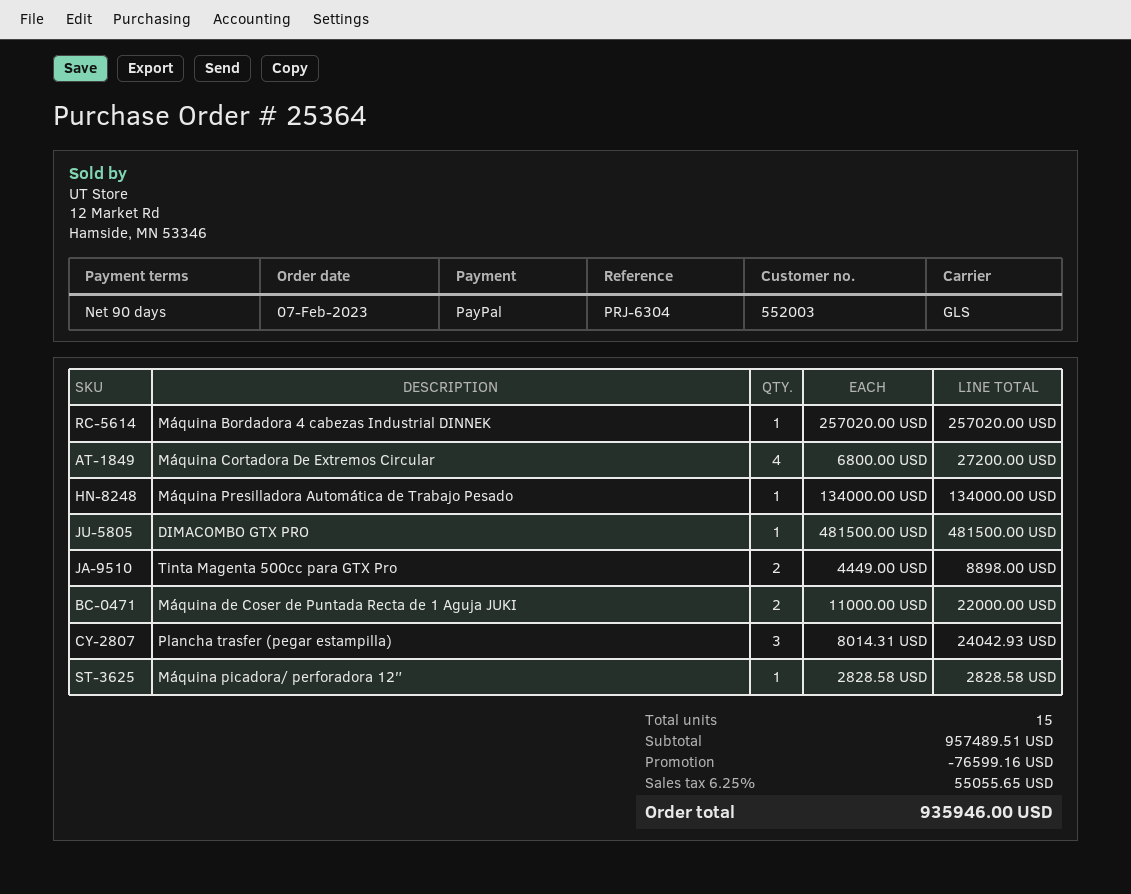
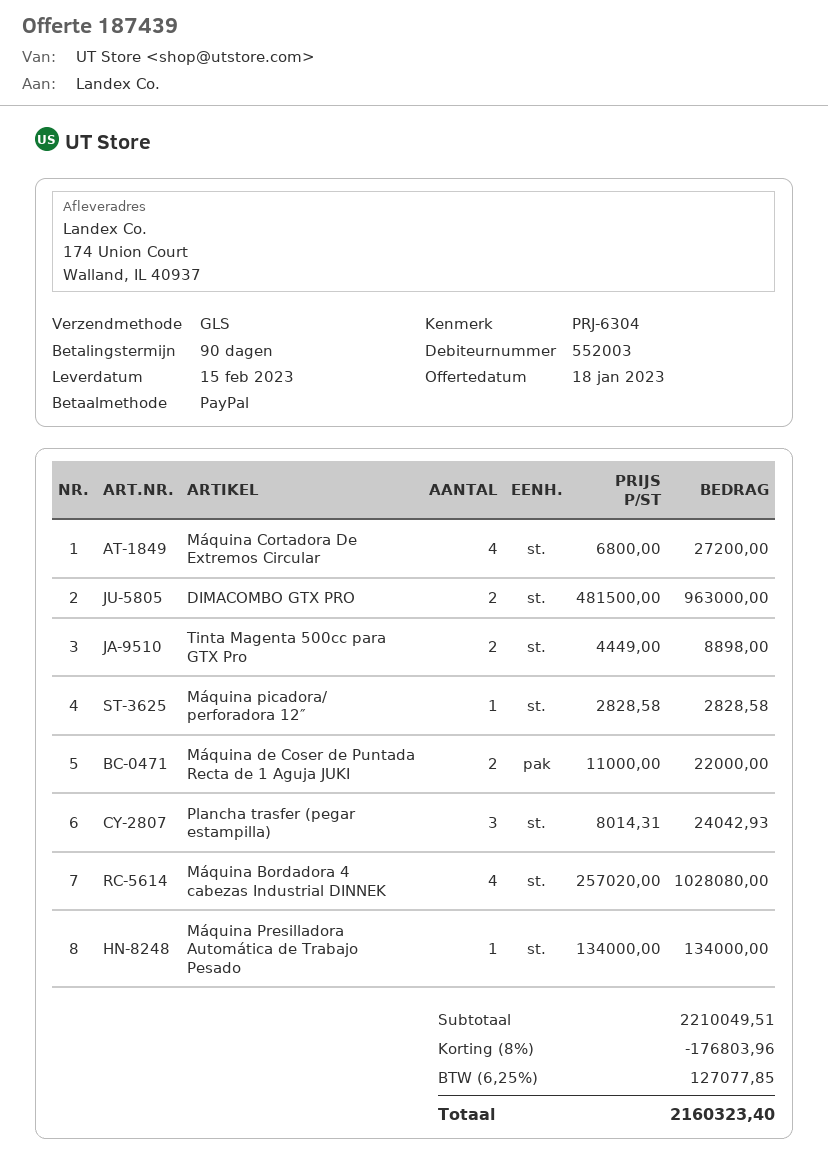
Máquina Bordadora 4 cabezas Industrial DINNEK: 1 x 257020.00 = 257020.00 -> 4 x 257020.00 = 1028080.00
DIMACOMBO GTX PRO: 1 x 481500.00 = 481500.00 -> 2 x 481500.00 = 963000.00
subtotal: 957489.51 -> 2210049.51
discount: 76599.16 -> 176803.96
tax: 6.25% = 55055.65 -> 6.25% = 127077.85
total: 935946.00 -> 2160323.40

